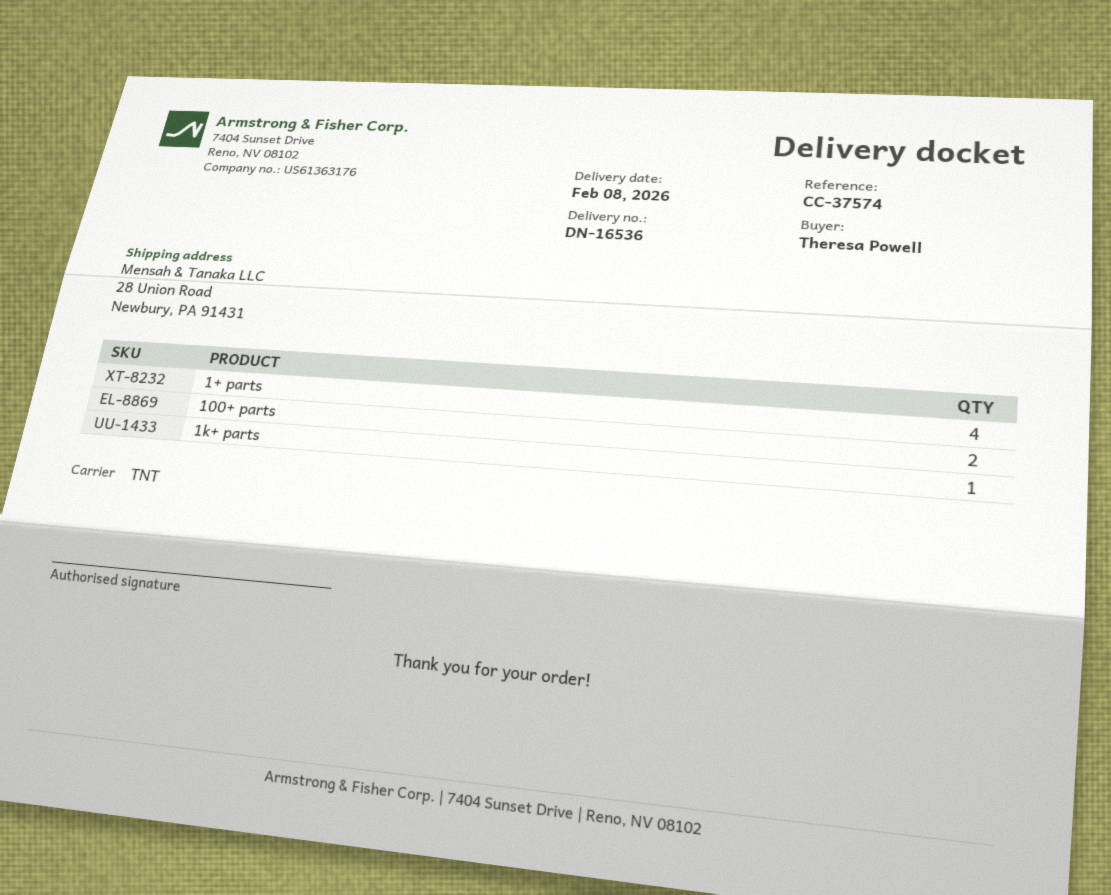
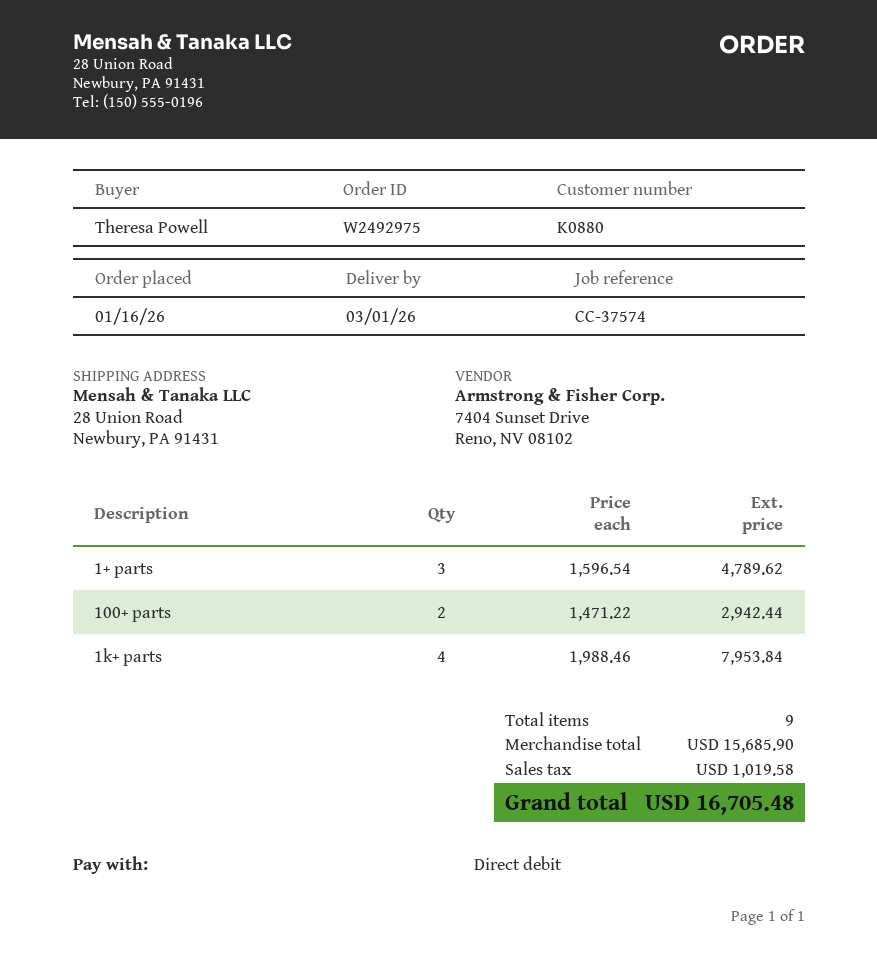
delivery date: 2026-02-08 -> 2026-03-01
1+ parts: 4 -> 3
1k+ parts: 1 -> 4

